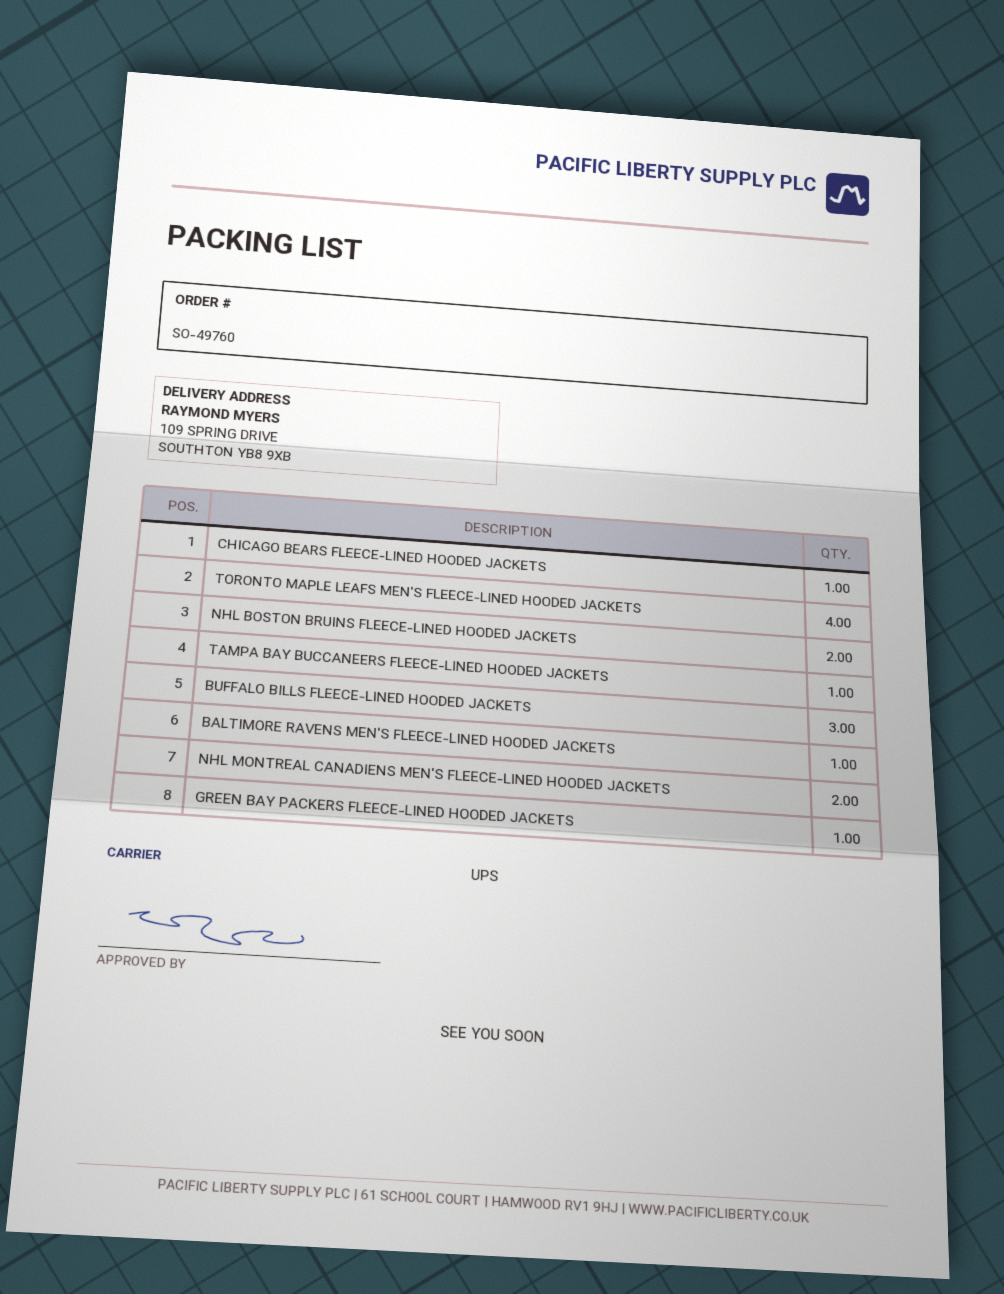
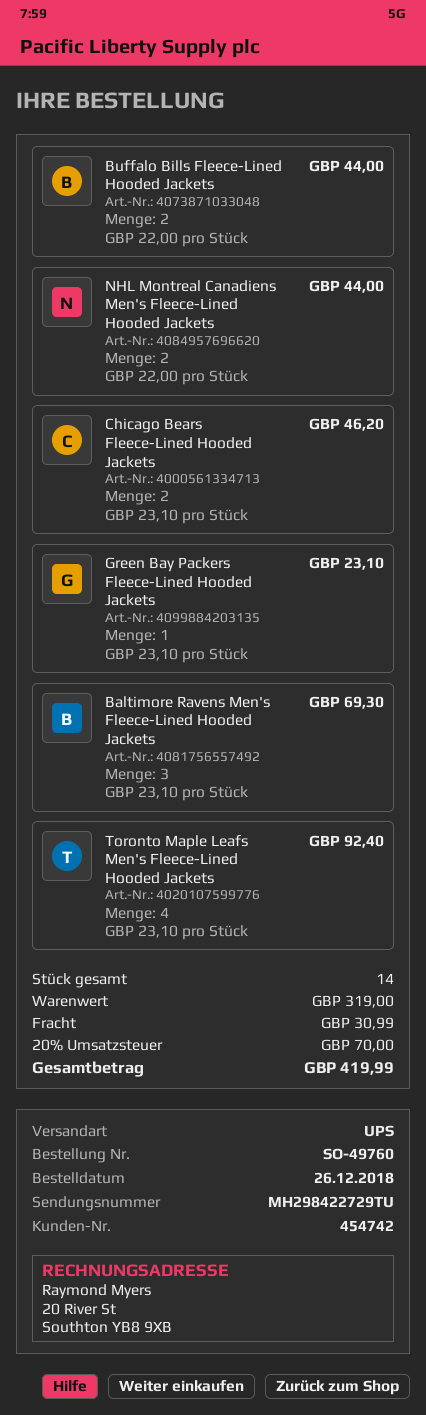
CHICAGO BEARS FLEECE-LINED HOODED JACKETS: 1 -> 2
NHL BOSTON BRUINS FLEECE-LINED HOODED JACKETS: 2 -> none
TAMPA BAY BUCCANEERS FLEECE-LINED HOODED JACKETS: 1 -> none
BUFFALO BILLS FLEECE-LINED HOODED JACKETS: 3 -> 2
BALTIMORE RAVENS MEN'S FLEECE-LINED HOODED JACKETS: 1 -> 3

